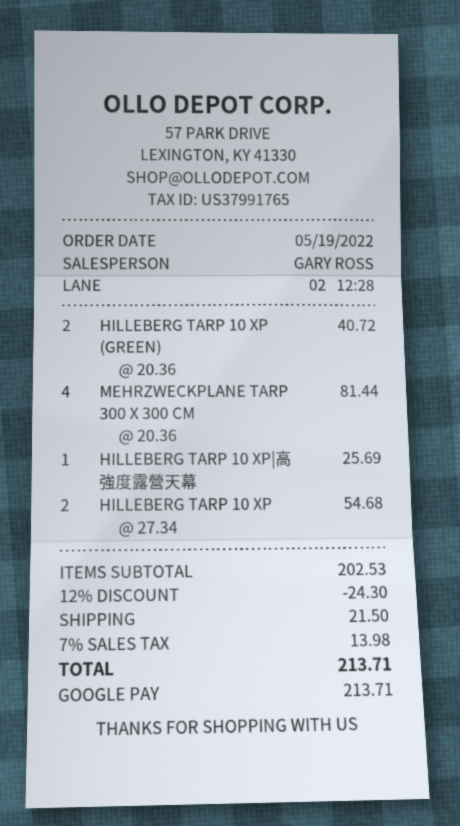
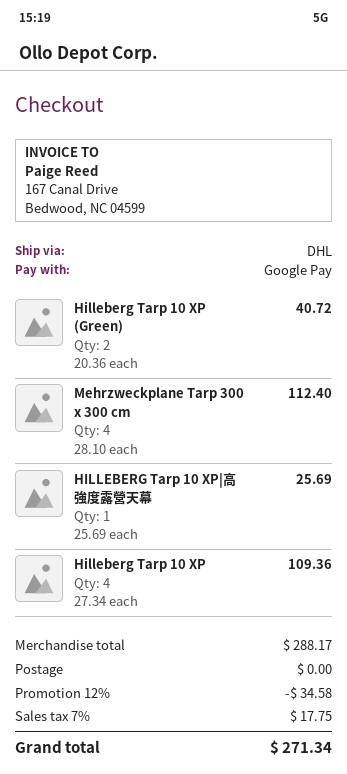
MEHRZWECKPLANE TARP 300 X 300 CM: 4 x 20.36 = 81.44 -> 4 x 28.10 = 112.40
HILLEBERG TARP 10 XP: 2 x 27.34 = 54.68 -> 4 x 27.34 = 109.36
subtotal: 202.53 -> 288.17
discount: 12% = 24.30 -> 12% = 34.58
shipping: 21.50 -> 0.00
tax: 7% = 13.98 -> 7% = 17.75
total: 213.71 -> 271.34

